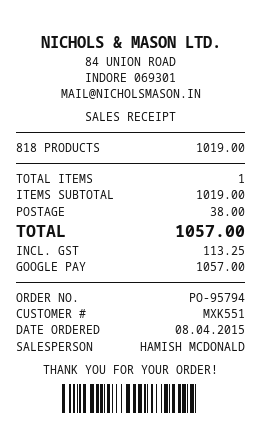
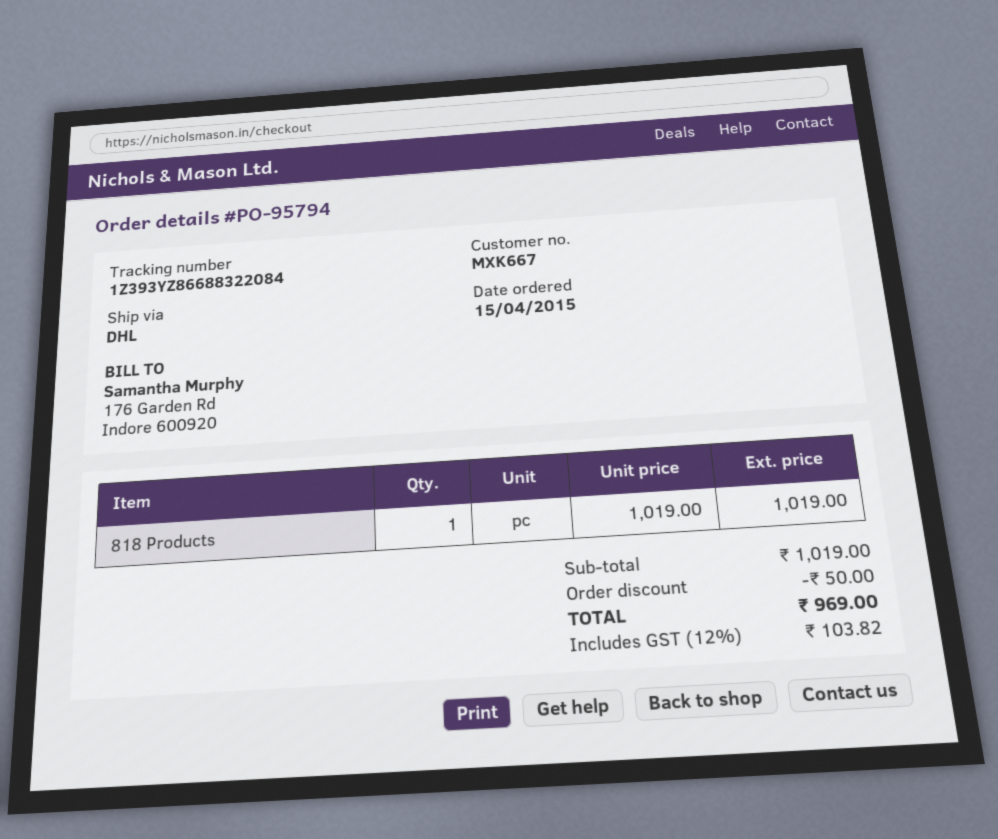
order date: 2015-04-08 -> 2015-04-15
customer number: MXK551 -> MXK667
discount: none -> 50.00
shipping: 38.00 -> none
tax: 113.25 -> 103.82
total: 1057.00 -> 969.00

